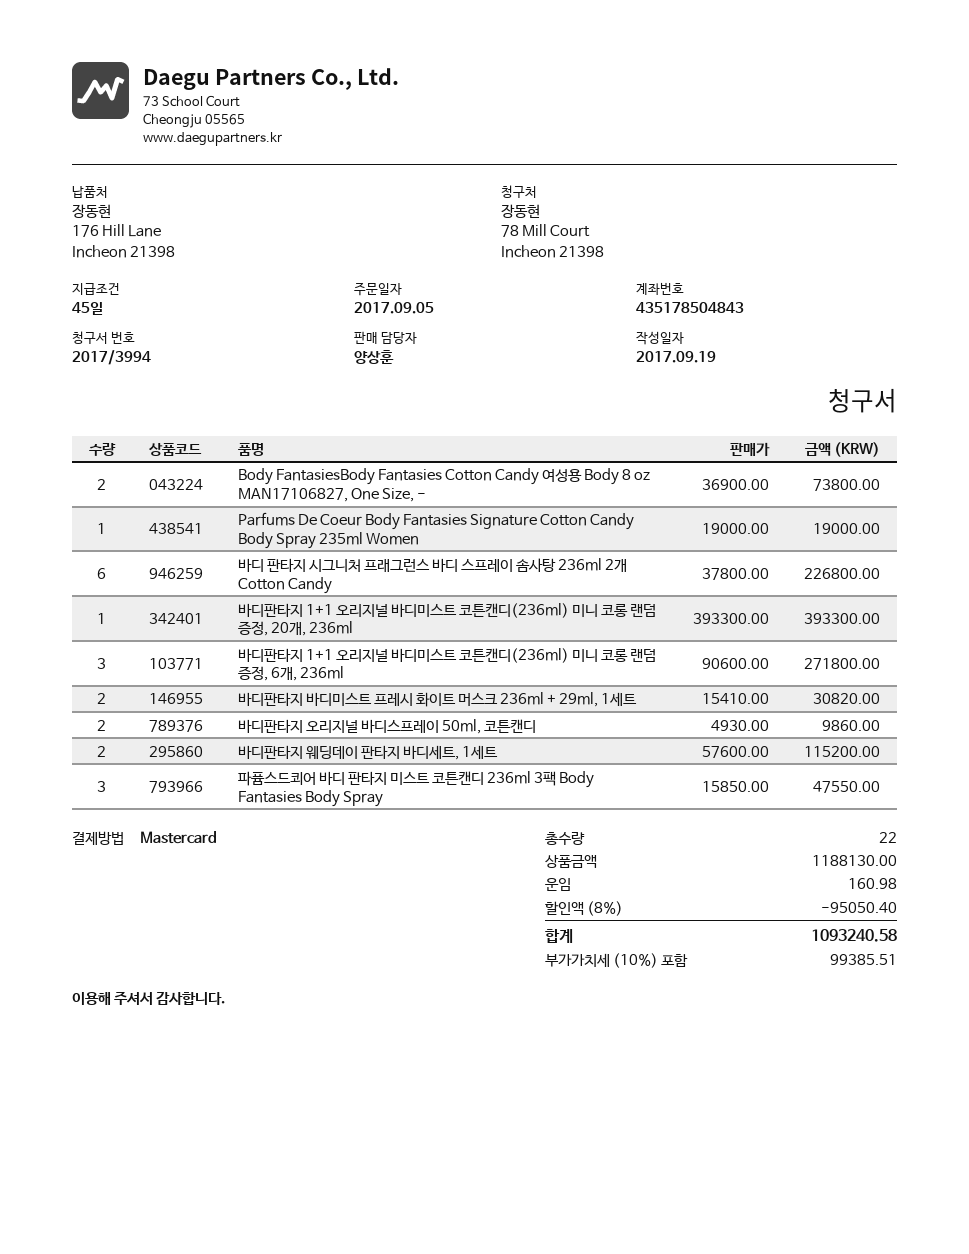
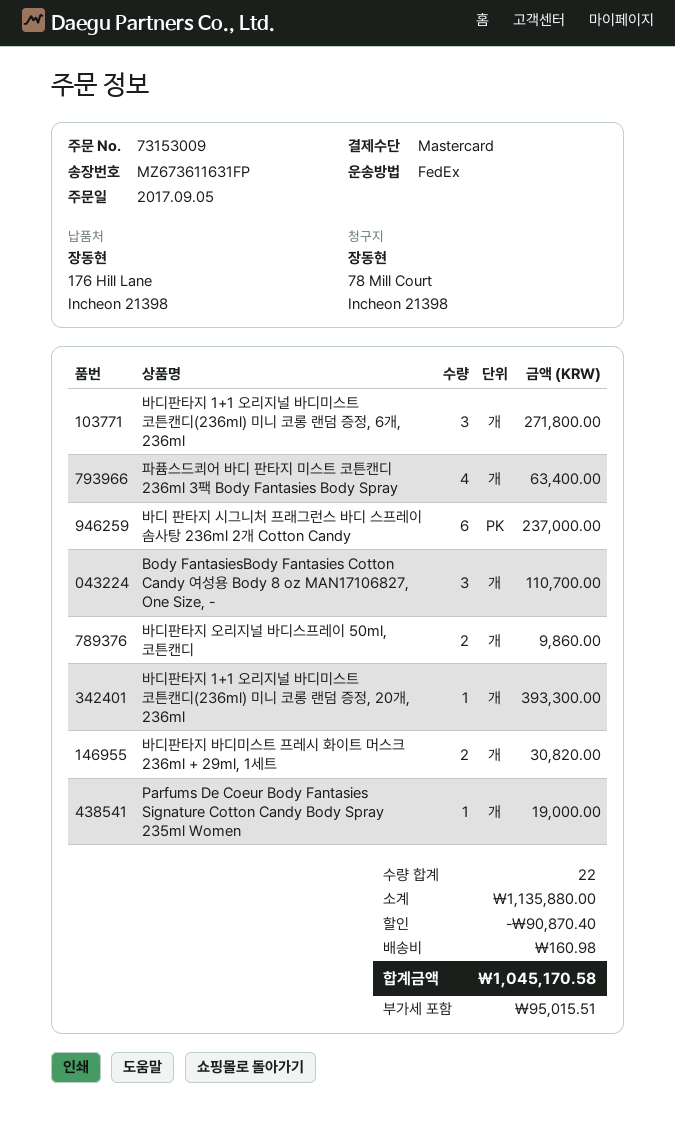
Body FantasiesBody Fantasies Cotton Candy 여성용 Body 8 oz MAN17106827, One Size, -: 2 for 73800.00 -> 3 for 110700.00
바디 판타지 시그니처 프래그런스 바디 스프레이 솜사탕 236ml 2개 Cotton Candy: 6 for 226800.00 -> 6 for 237000.00
바디판타지 웨딩데이 판타지 바디세트, 1세트: 2 for 115200.00 -> none
파퓸스드쾨어 바디 판타지 미스트 코튼캔디 236ml 3팩 Body Fantasies Body Spray: 3 for 47550.00 -> 4 for 63400.00
subtotal: 1188130.00 -> 1135880.00
discount: 95050.40 -> 90870.40
tax: 99385.51 -> 95015.51
total: 1093240.58 -> 1045170.58

